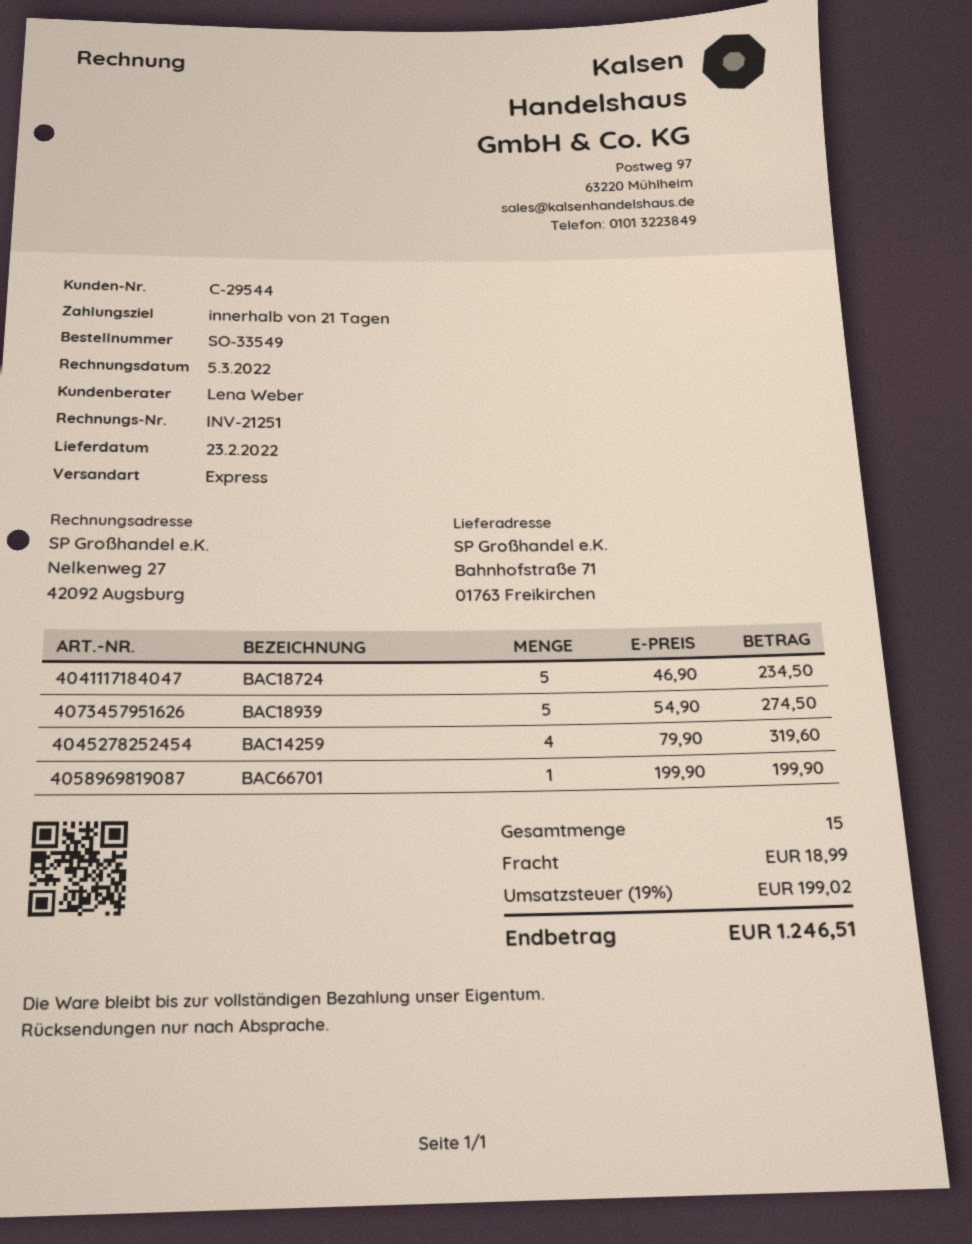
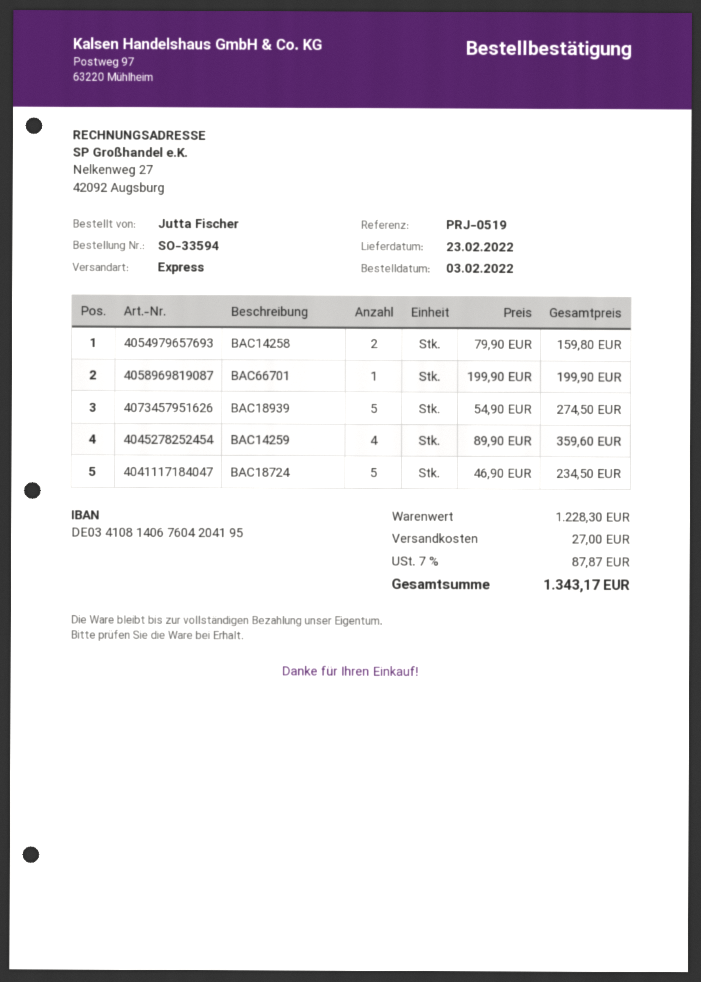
order number: SO-33549 -> SO-33594
BAC14259: 4 x 79.90 = 319.60 -> 4 x 89.90 = 359.60
BAC14258: none -> 2 x 79.90 = 159.80
shipping: 18.99 -> 27.00
tax: 19% = 199.02 -> 7% = 87.87
total: 1246.51 -> 1343.17

